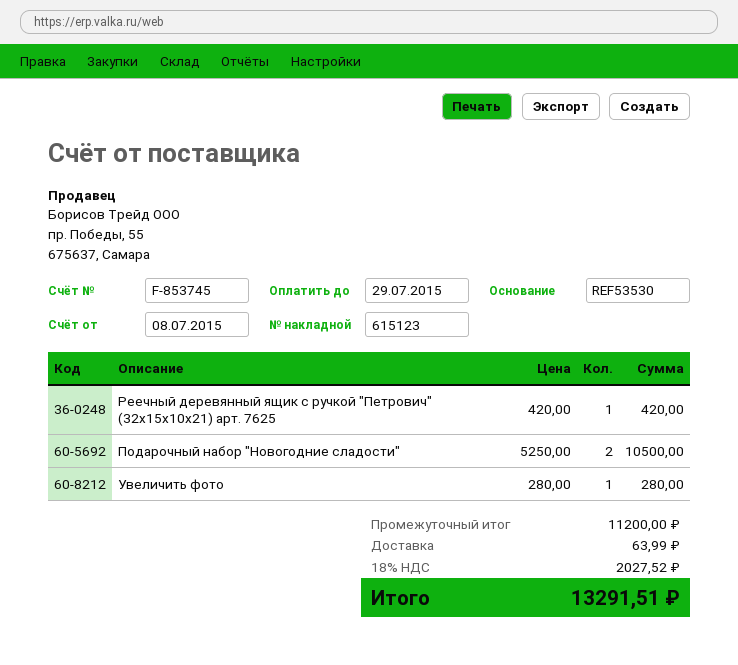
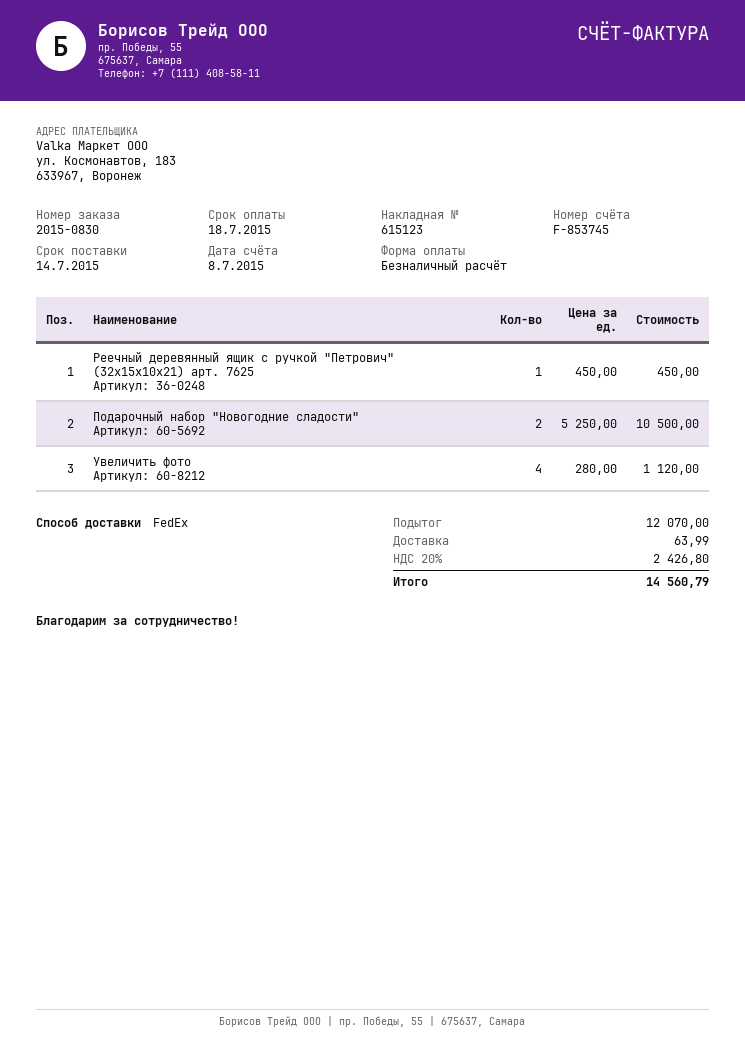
due date: 2015-07-29 -> 2015-07-18
Реечный деревянный ящик с ручкой "Петрович" (32х15х10х21) арт. 7625: 1 x 420.00 = 420.00 -> 1 x 450.00 = 450.00
Увеличить фото: 1 x 280.00 = 280.00 -> 4 x 280.00 = 1120.00
subtotal: 11200.00 -> 12070.00
tax: 18% = 2027.52 -> 20% = 2426.80
total: 13291.51 -> 14560.79

